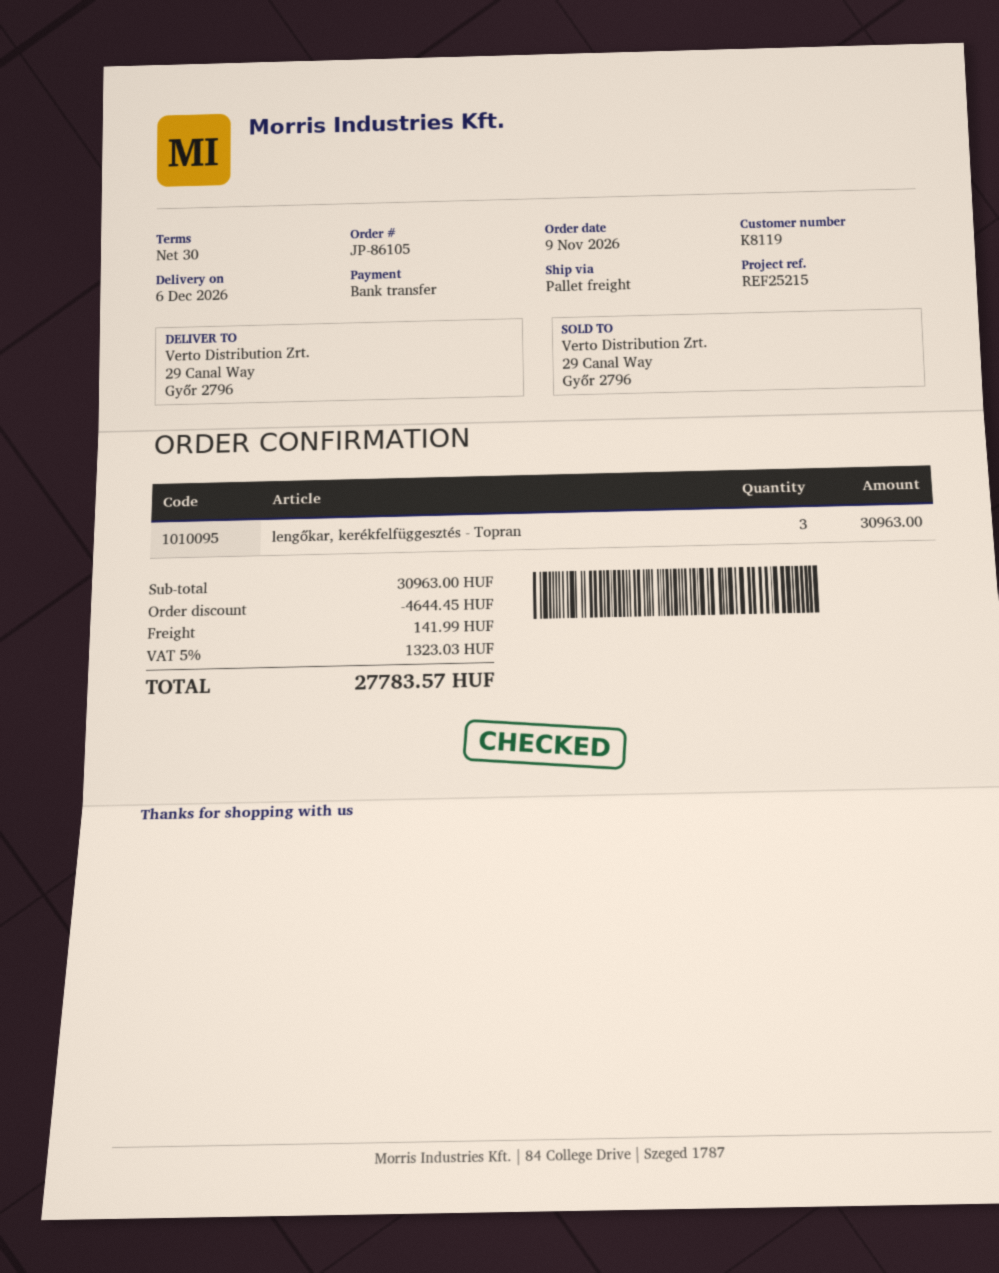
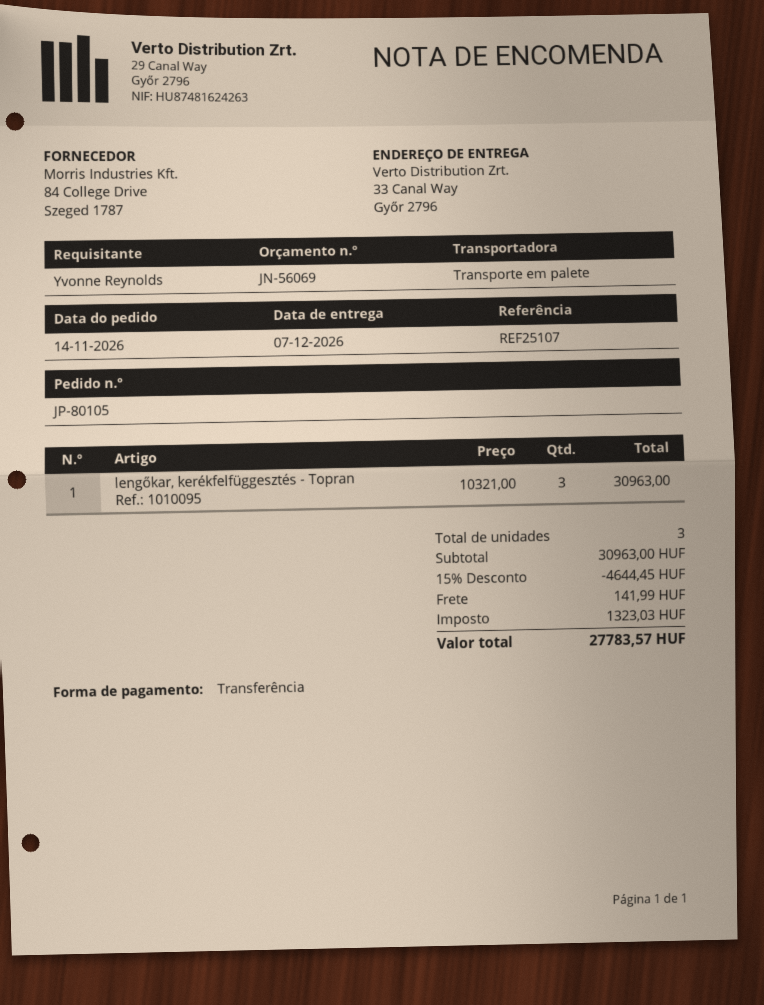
order number: JP-86105 -> JP-80105
order date: 2026-11-09 -> 2026-11-14
delivery date: 2026-12-06 -> 2026-12-07
reference: REF25215 -> REF25107
ship to: 29 Canal Way, Győr 2796 -> 33 Canal Way, Győr 2796

